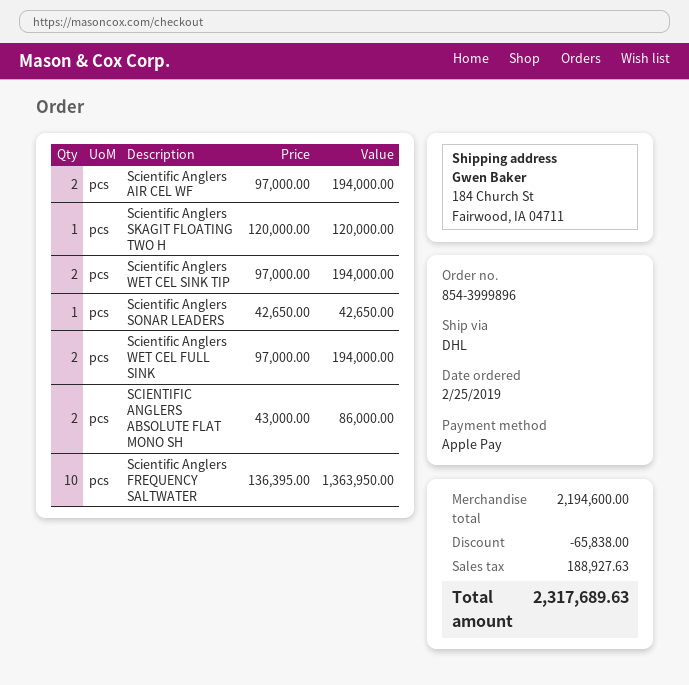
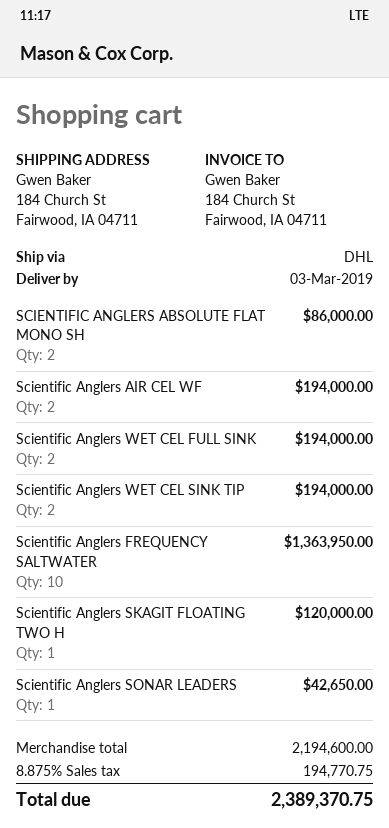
discount: 65838.00 -> none
tax: 188927.63 -> 194770.75
total: 2317689.63 -> 2389370.75

